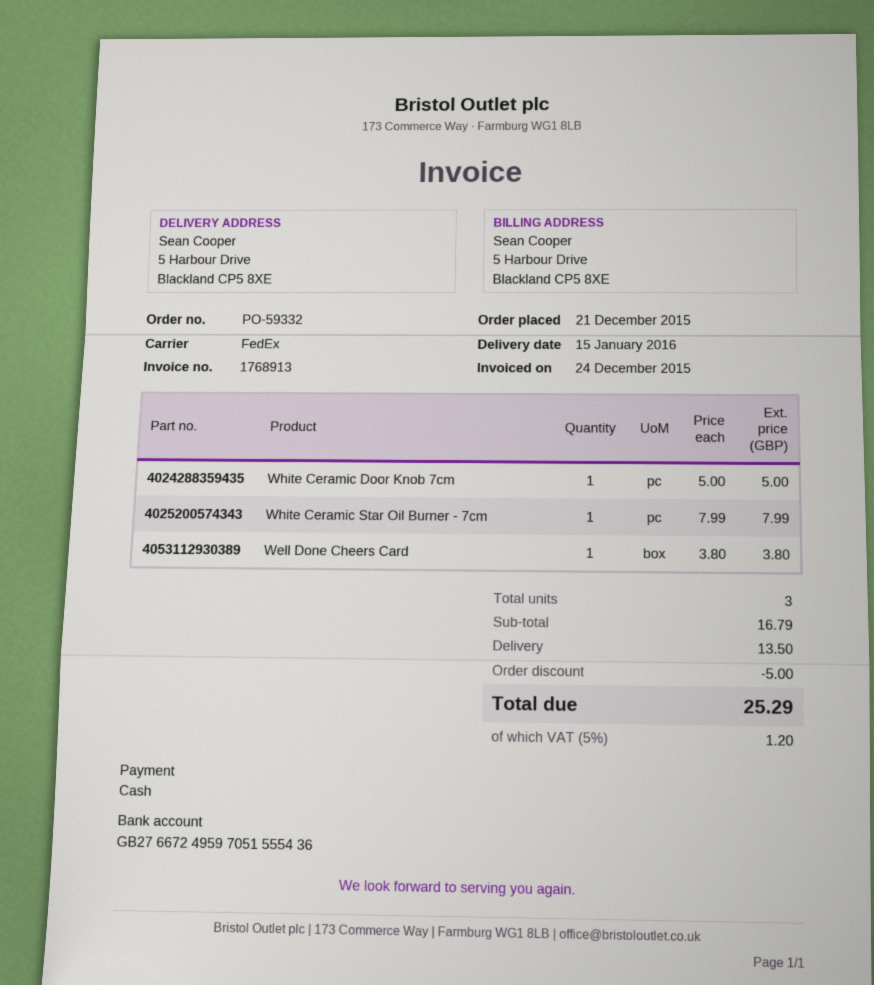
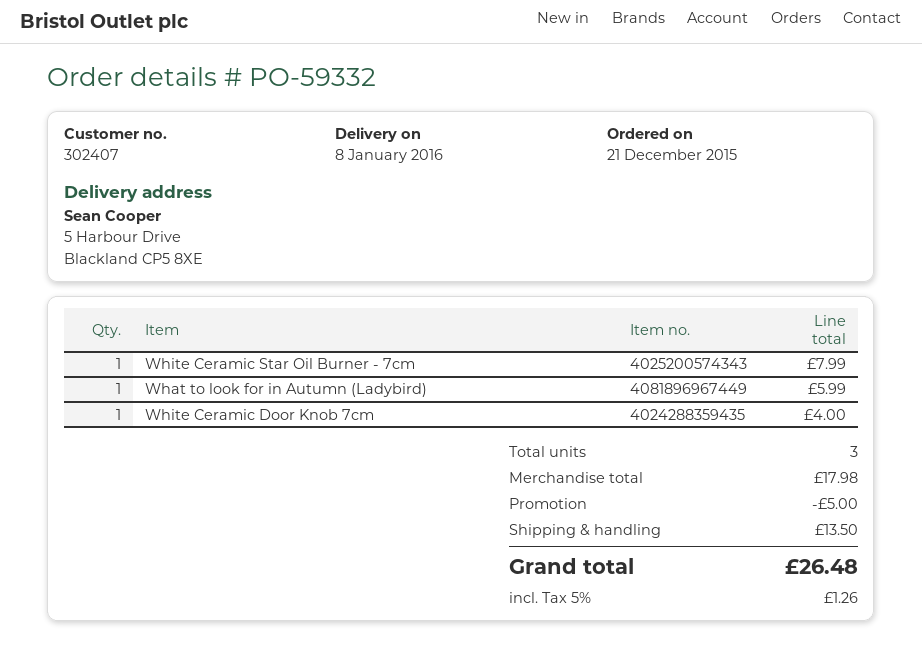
delivery date: 2016-01-15 -> 2016-01-08
White Ceramic Door Knob 7cm: 1 for 5.00 -> 1 for 4.00
Well Done Cheers Card: 1 for 3.80 -> none
What to look for in Autumn (Ladybird): none -> 1 for 5.99
subtotal: 16.79 -> 17.98
tax: 5% = 1.20 -> 5% = 1.26
total: 25.29 -> 26.48

